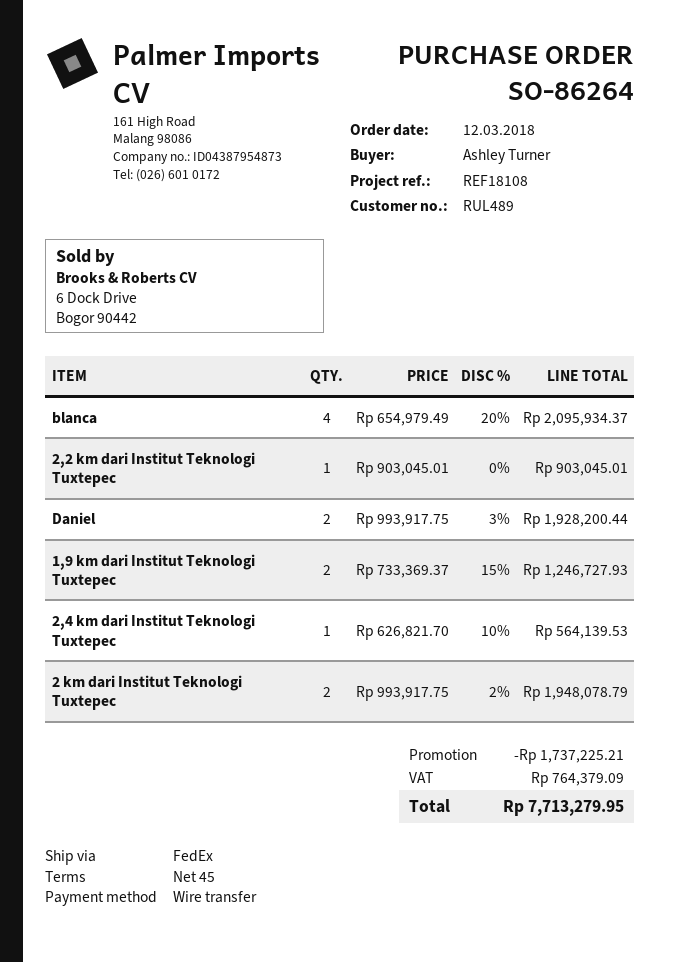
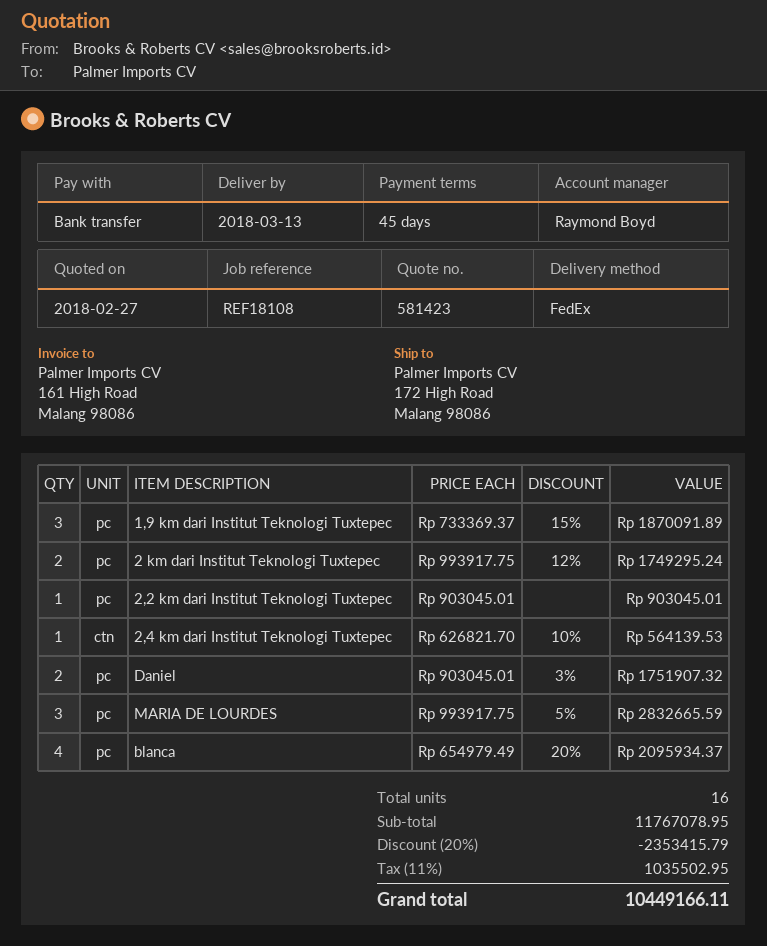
Daniel: 2 x 993917.75 - 3% = 1928200.44 -> 2 x 903045.01 - 3% = 1751907.32
1,9 km dari Institut Teknologi Tuxtepec: 2 x 733369.37 - 15% = 1246727.93 -> 3 x 733369.37 - 15% = 1870091.89
2 km dari Institut Teknologi Tuxtepec: 2 x 993917.75 - 2% = 1948078.79 -> 2 x 993917.75 - 12% = 1749295.24
MARIA DE LOURDES: none -> 3 x 993917.75 - 5% = 2832665.59
discount: 1737225.21 -> 2353415.79
tax: 764379.09 -> 1035502.95
total: 7713279.95 -> 10449166.11

